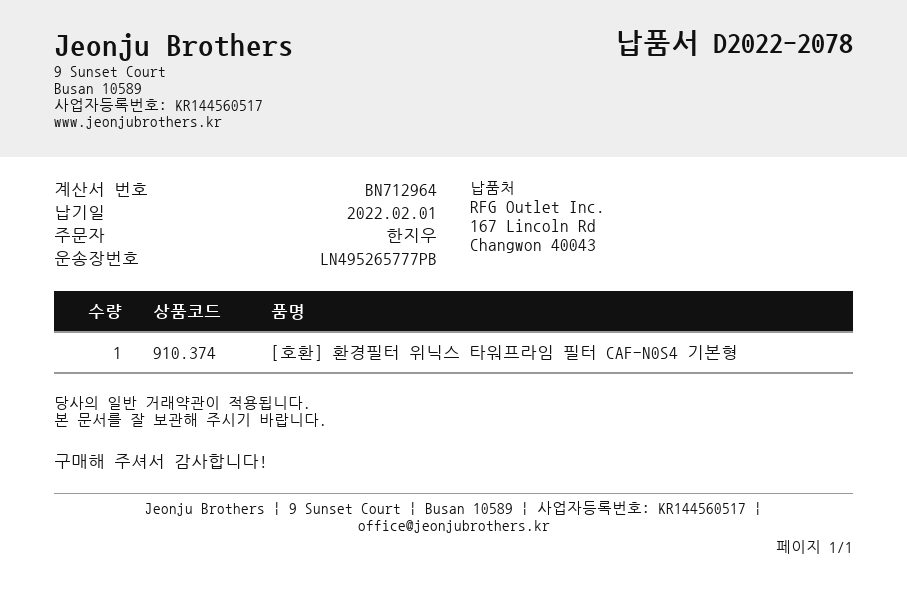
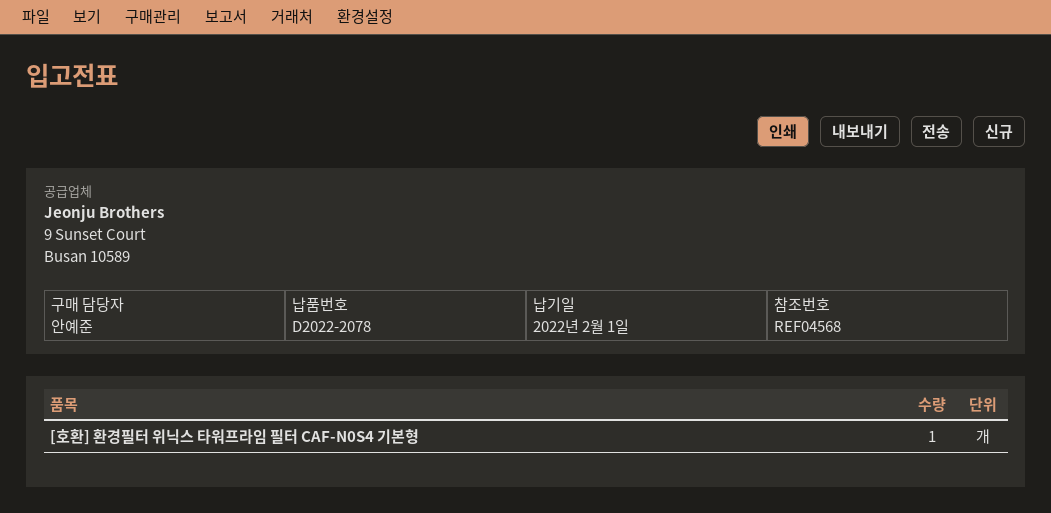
ordered by: 한지우 -> 안예준

